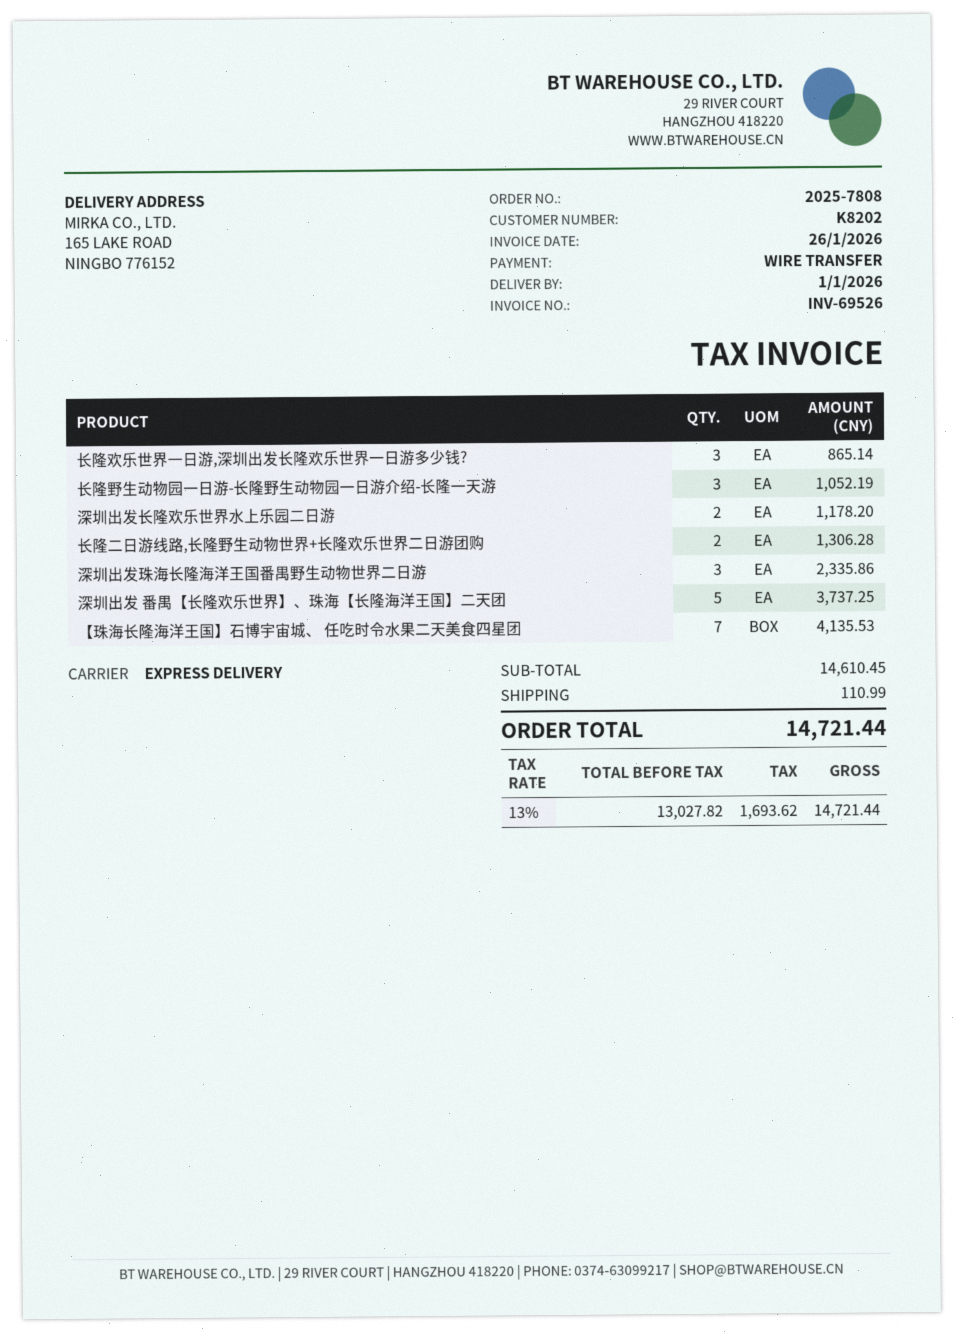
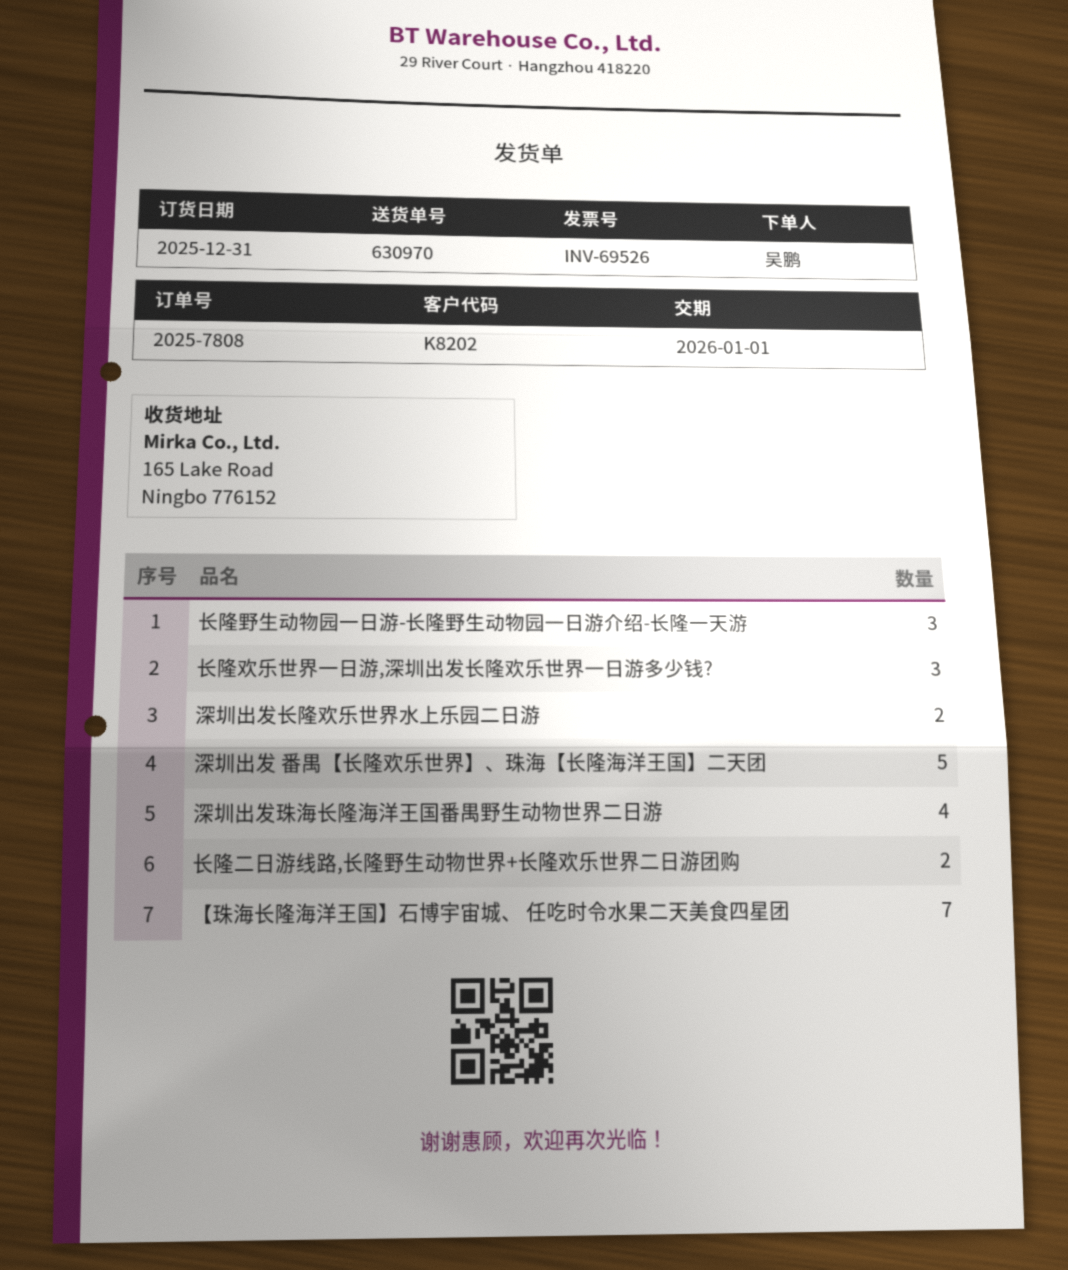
深圳出发珠海长隆海洋王国番禺野生动物世界二日游: 3 -> 4

